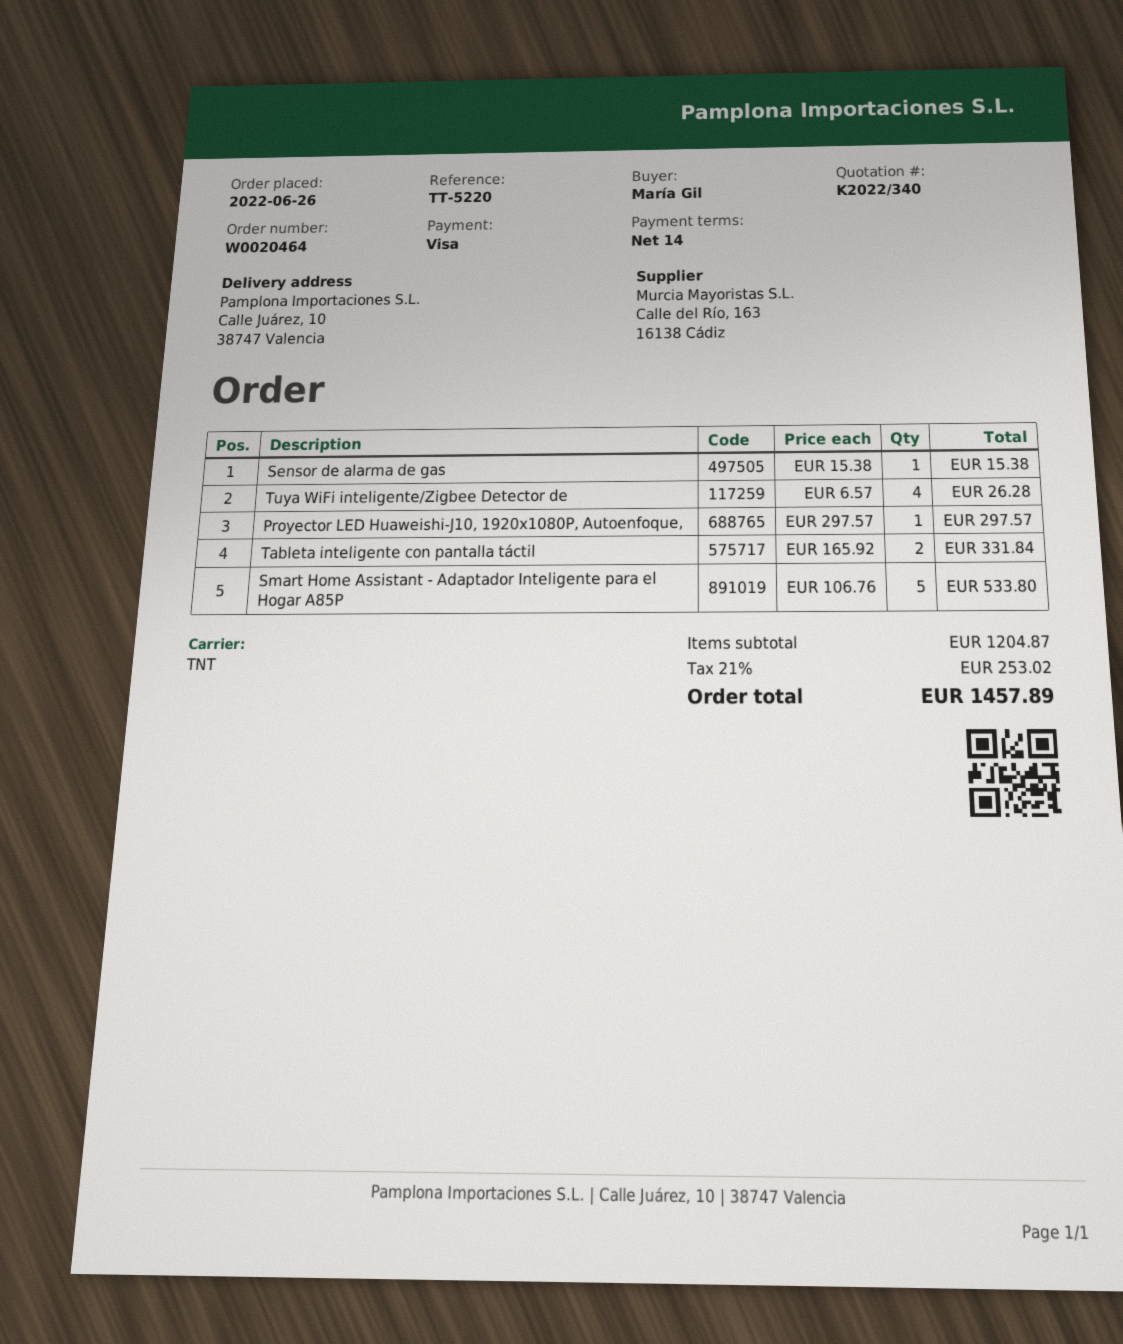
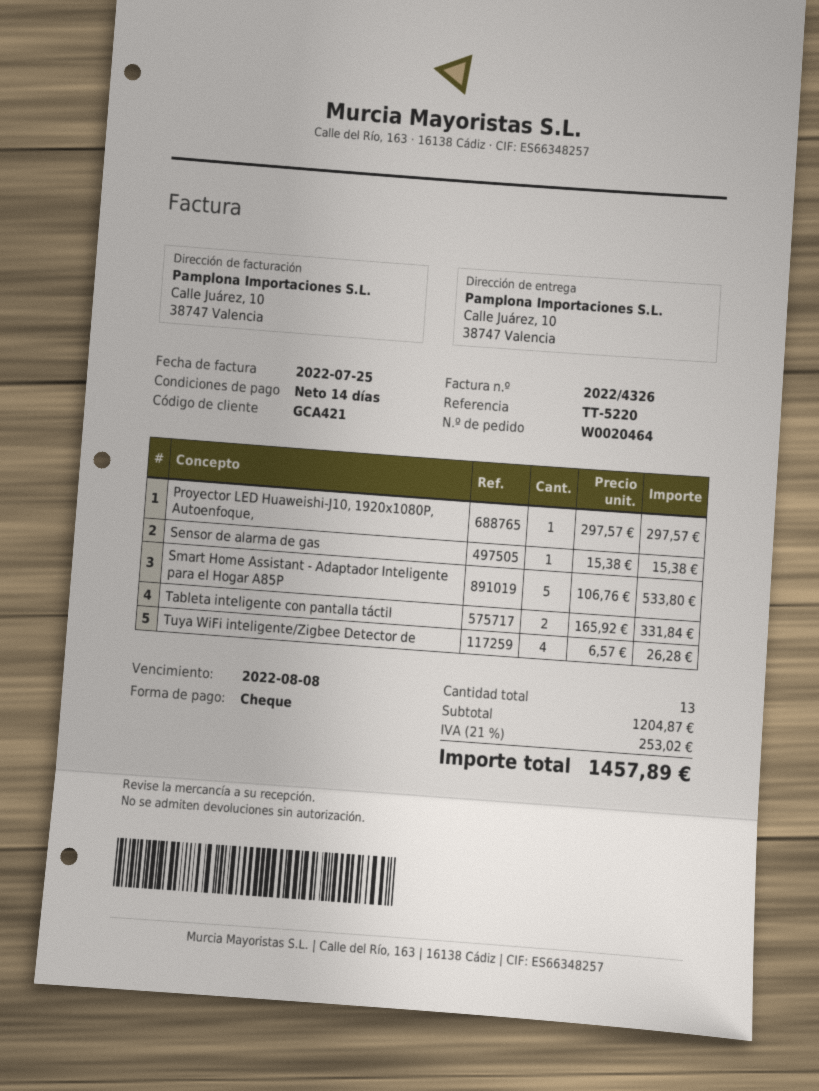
payment method: Visa -> cheque

